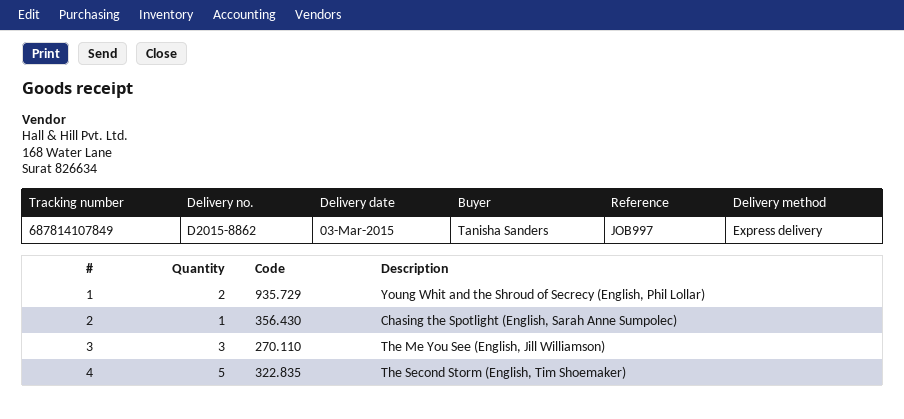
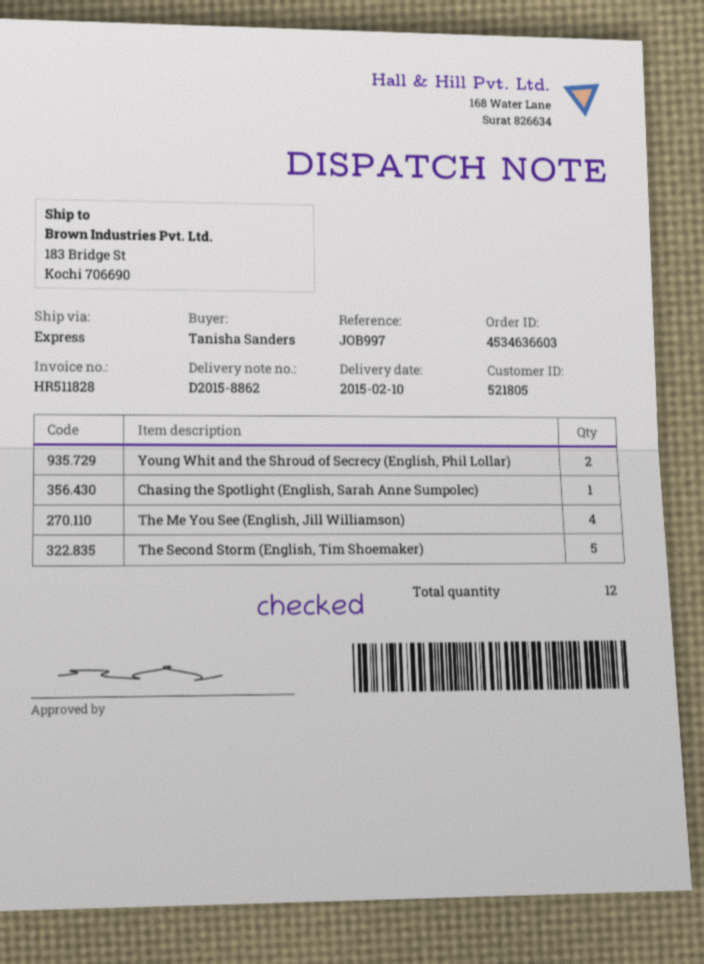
delivery date: 2015-03-03 -> 2015-02-10
The Me You See (English, Jill Williamson): 3 -> 4

